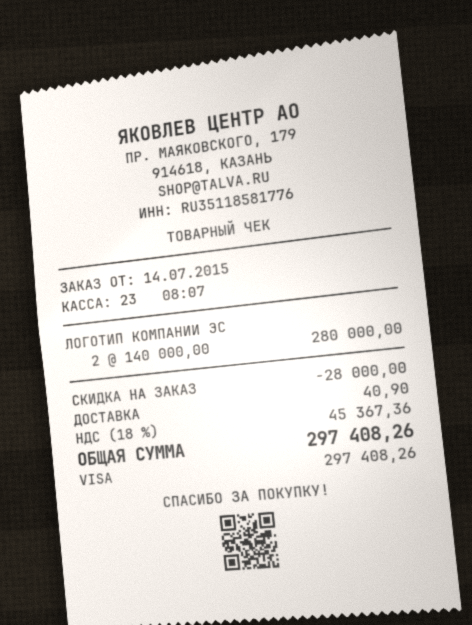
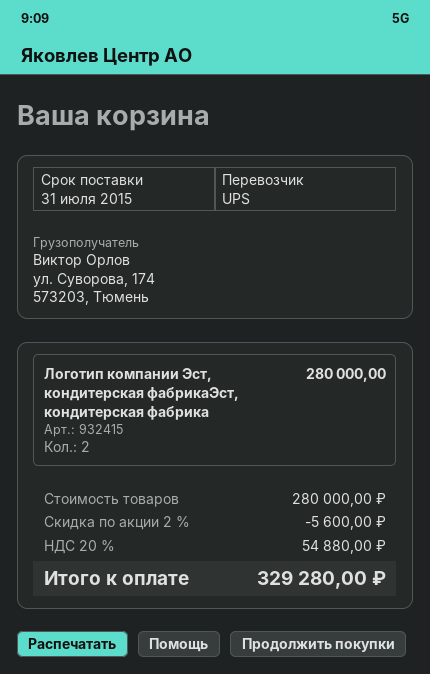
discount: 28000.00 -> 5600.00
shipping: 40.90 -> none
tax: 18% = 45367.36 -> 20% = 54880.00
total: 297408.26 -> 329280.00

